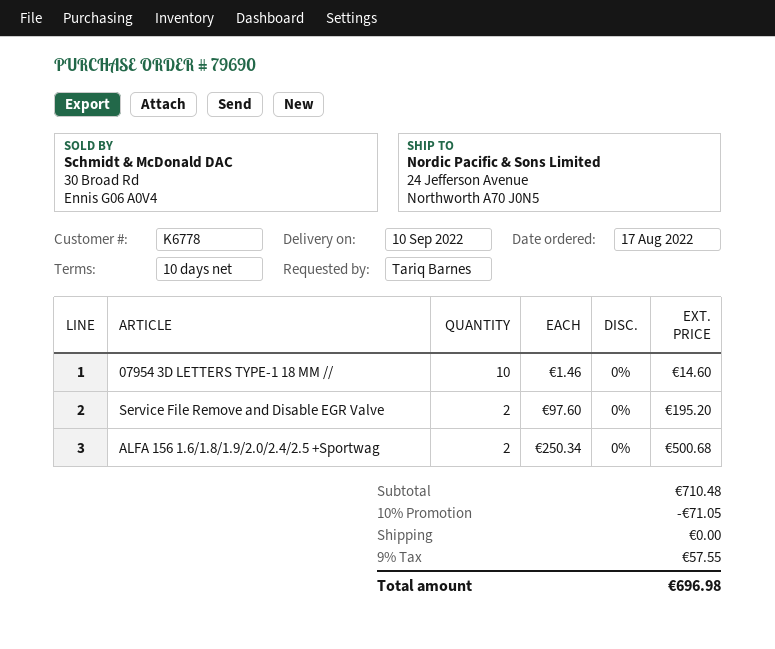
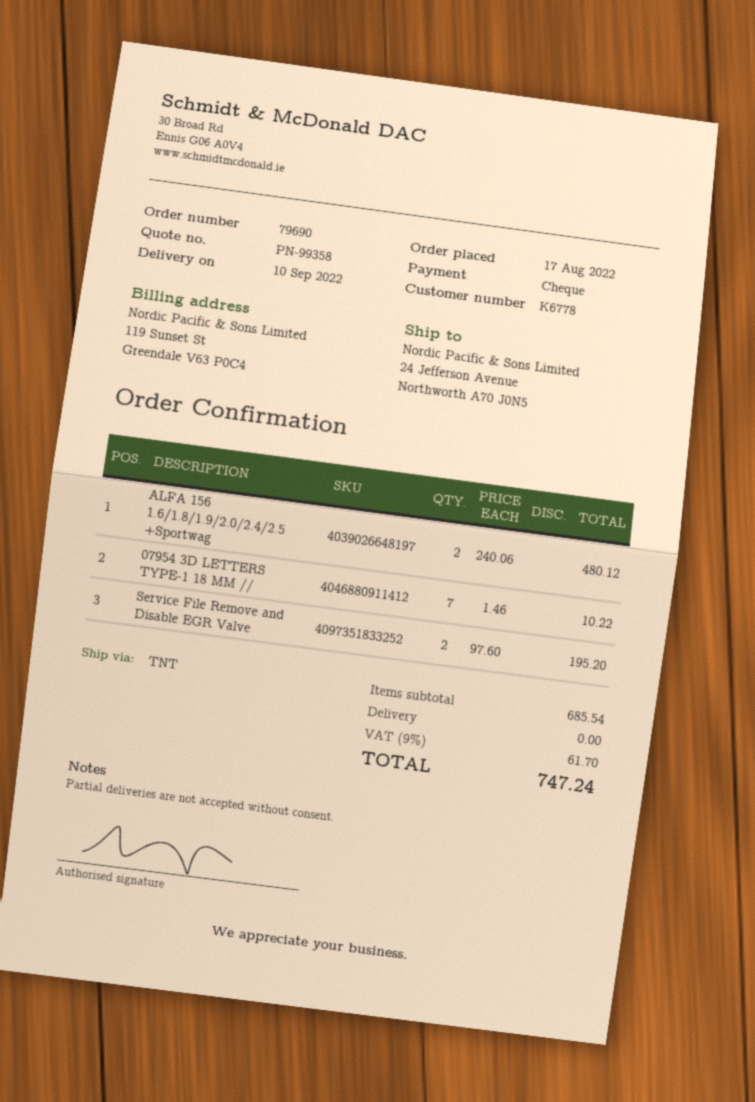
07954 3D LETTERS TYPE-1 18 MM //: 10 x 1.46 = 14.60 -> 7 x 1.46 = 10.22
ALFA 156 1.6/1.8/1.9/2.0/2.4/2.5 +Sportwag: 2 x 250.34 = 500.68 -> 2 x 240.06 = 480.12
subtotal: 710.48 -> 685.54
discount: 10% = 71.05 -> none
tax: 9% = 57.55 -> 9% = 61.70
total: 696.98 -> 747.24

